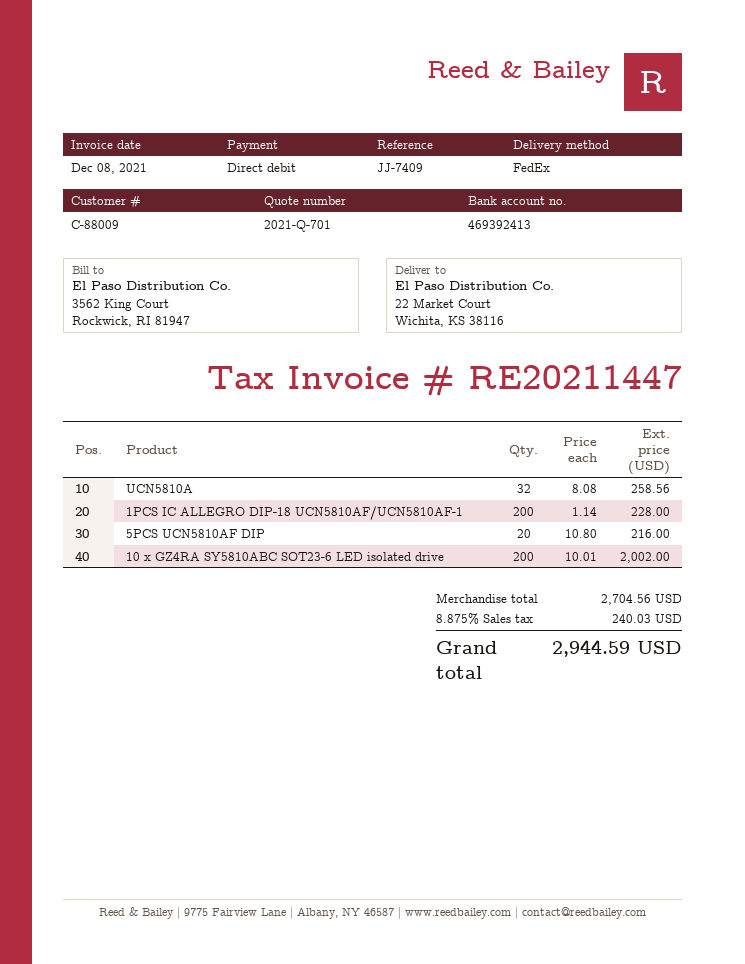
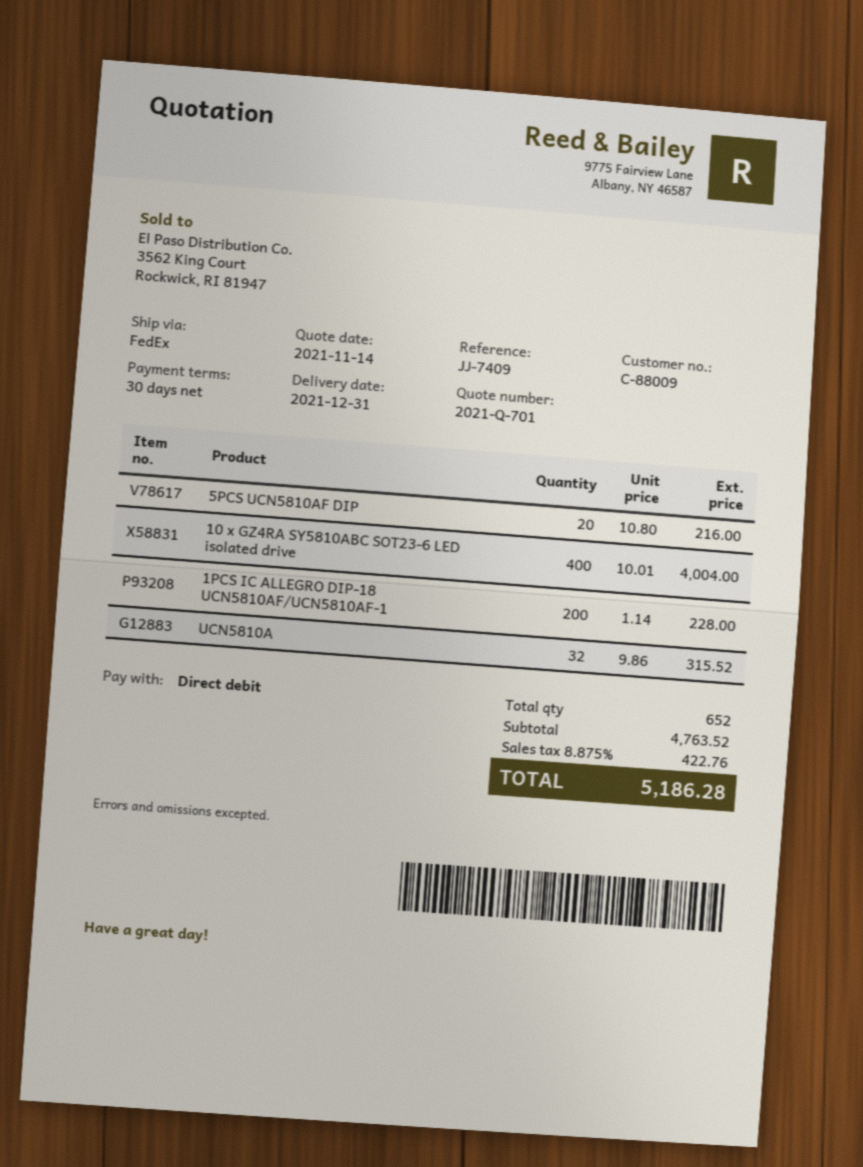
UCN5810A: 32 x 8.08 = 258.56 -> 32 x 9.86 = 315.52
10 x GZ4RA SY5810ABC SOT23-6 LED isolated drive: 200 x 10.01 = 2002.00 -> 400 x 10.01 = 4004.00
subtotal: 2704.56 -> 4763.52
tax: 8.875% = 240.03 -> 8.875% = 422.76
total: 2944.59 -> 5186.28

